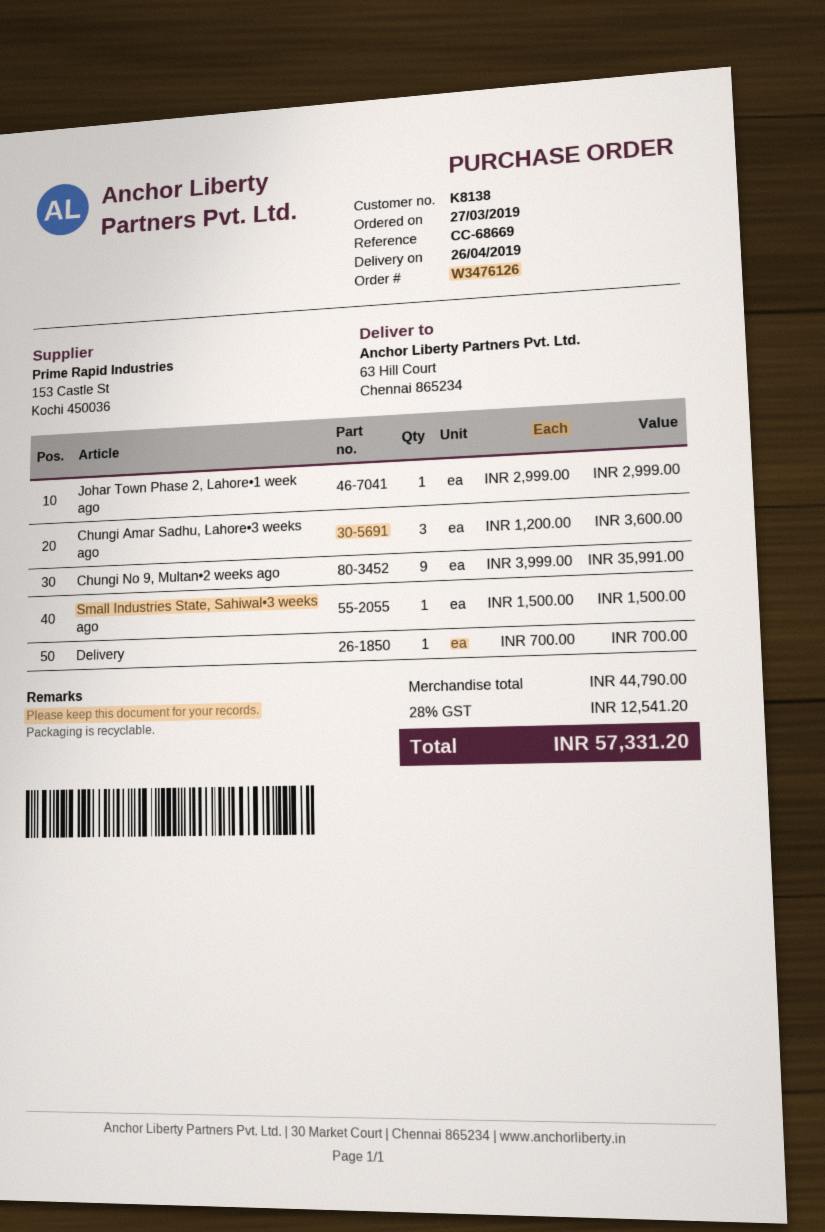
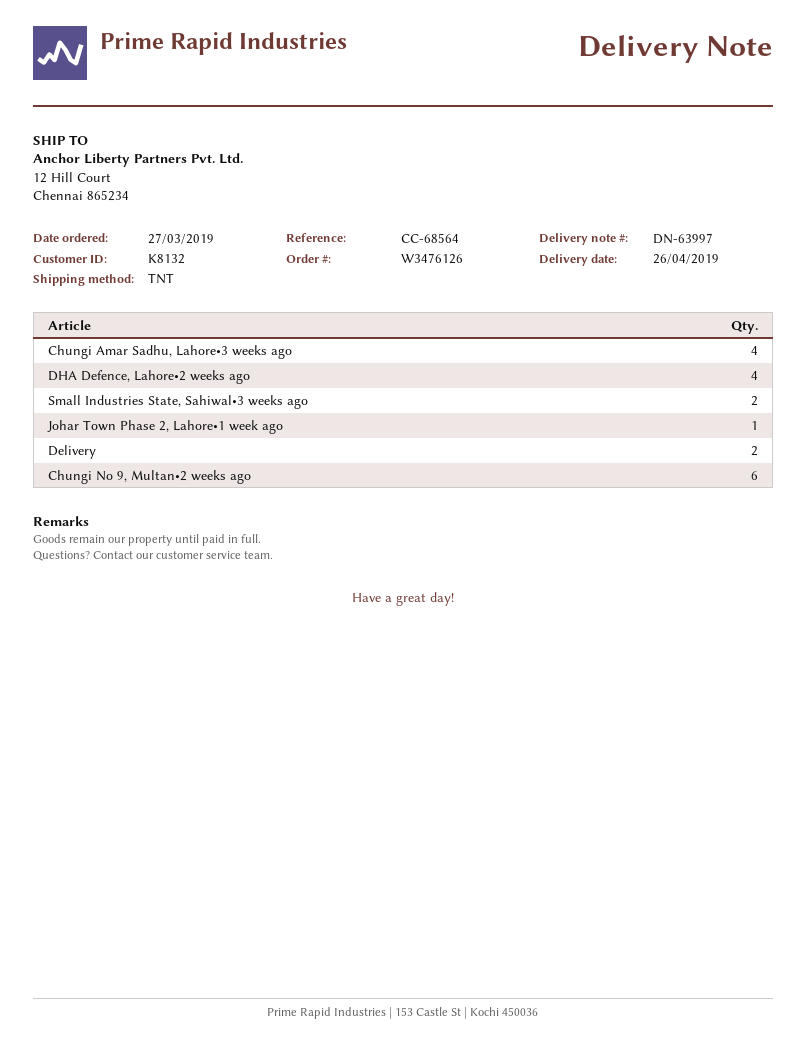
customer number: K8138 -> K8132
reference: CC-68669 -> CC-68564
ship to: 63 Hill Court, Chennai 865234 -> 12 Hill Court, Chennai 865234
Chungi Amar Sadhu, Lahore•3 weeks ago: 3 -> 4
Chungi No 9, Multan•2 weeks ago: 9 -> 6
Small Industries State, Sahiwal•3 weeks ago: 1 -> 2
Delivery: 1 -> 2
DHA Defence, Lahore•2 weeks ago: none -> 4

